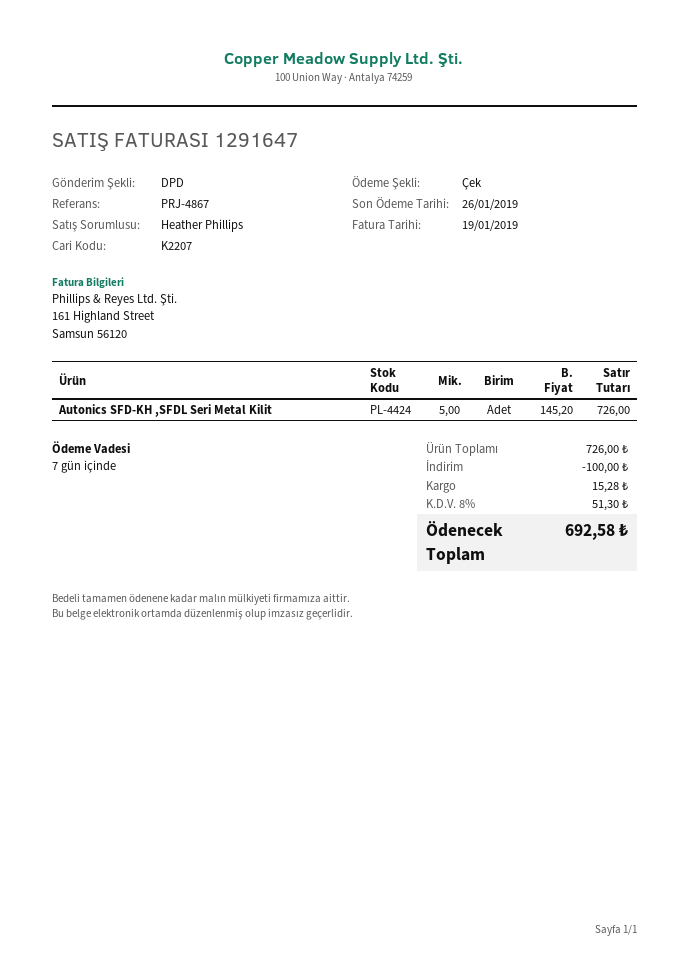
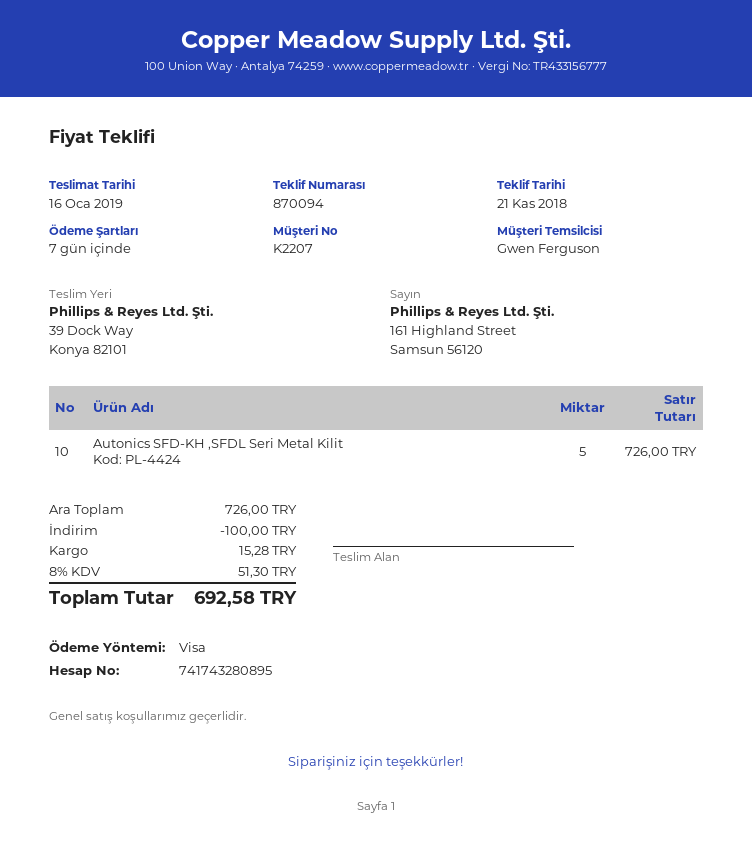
sales rep: Heather Phillips -> Gwen Ferguson
payment method: cheque -> Visa

